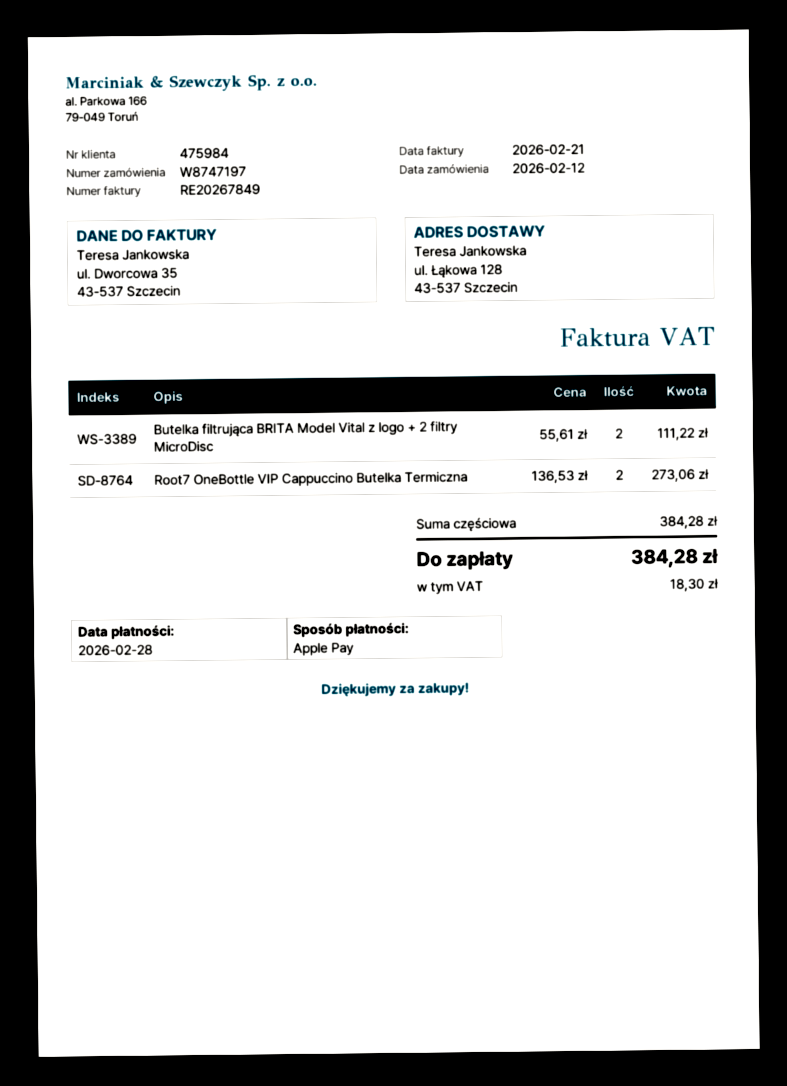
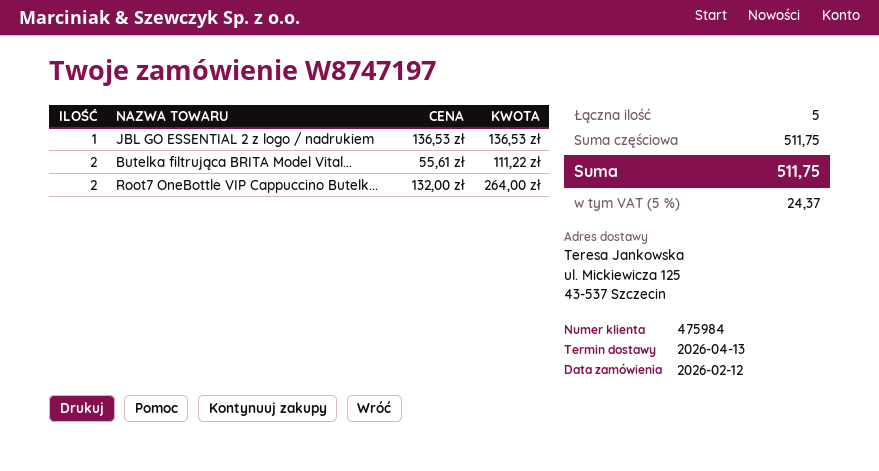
ship to: ul. Łąkowa 128, 43-537 Szczecin -> ul. Mickiewicza 125, 43-537 Szczecin
Root7 OneBottle VIP Cappuccino Butelka Termiczna: 2 x 136.53 = 273.06 -> 2 x 132.00 = 264.00
JBL GO ESSENTIAL 2 z logo / nadrukiem: none -> 1 x 136.53 = 136.53
subtotal: 384.28 -> 511.75
tax: 18.30 -> 24.37
total: 384.28 -> 511.75

